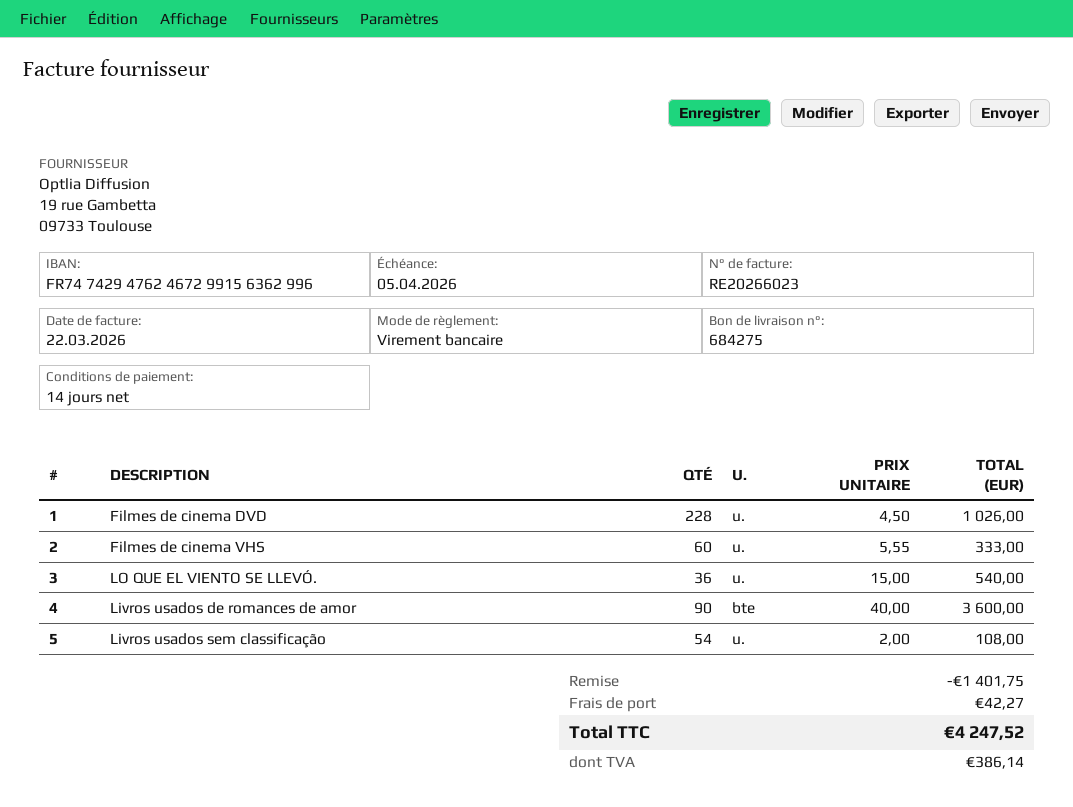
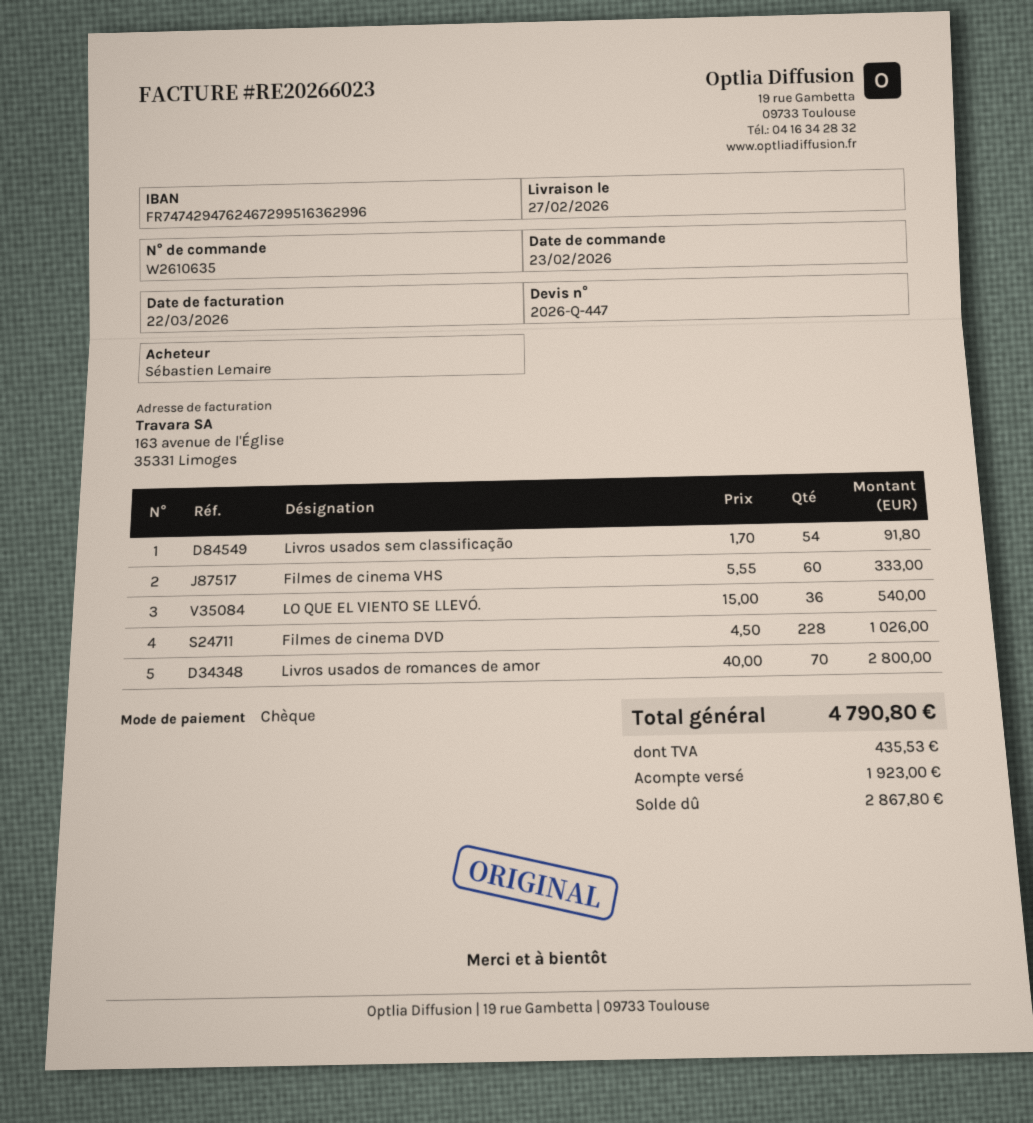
payment method: bank transfer -> cheque
bank account: FR7474294762467299156362996 -> FR7474294762467299516362996
Livros usados de romances de amor: 90 x 40.00 = 3600.00 -> 70 x 40.00 = 2800.00
Livros usados sem classificação: 54 x 2.00 = 108.00 -> 54 x 1.70 = 91.80
discount: 1401.75 -> none
shipping: 42.27 -> none
tax: 386.14 -> 435.53
total: 4247.52 -> 4790.80

